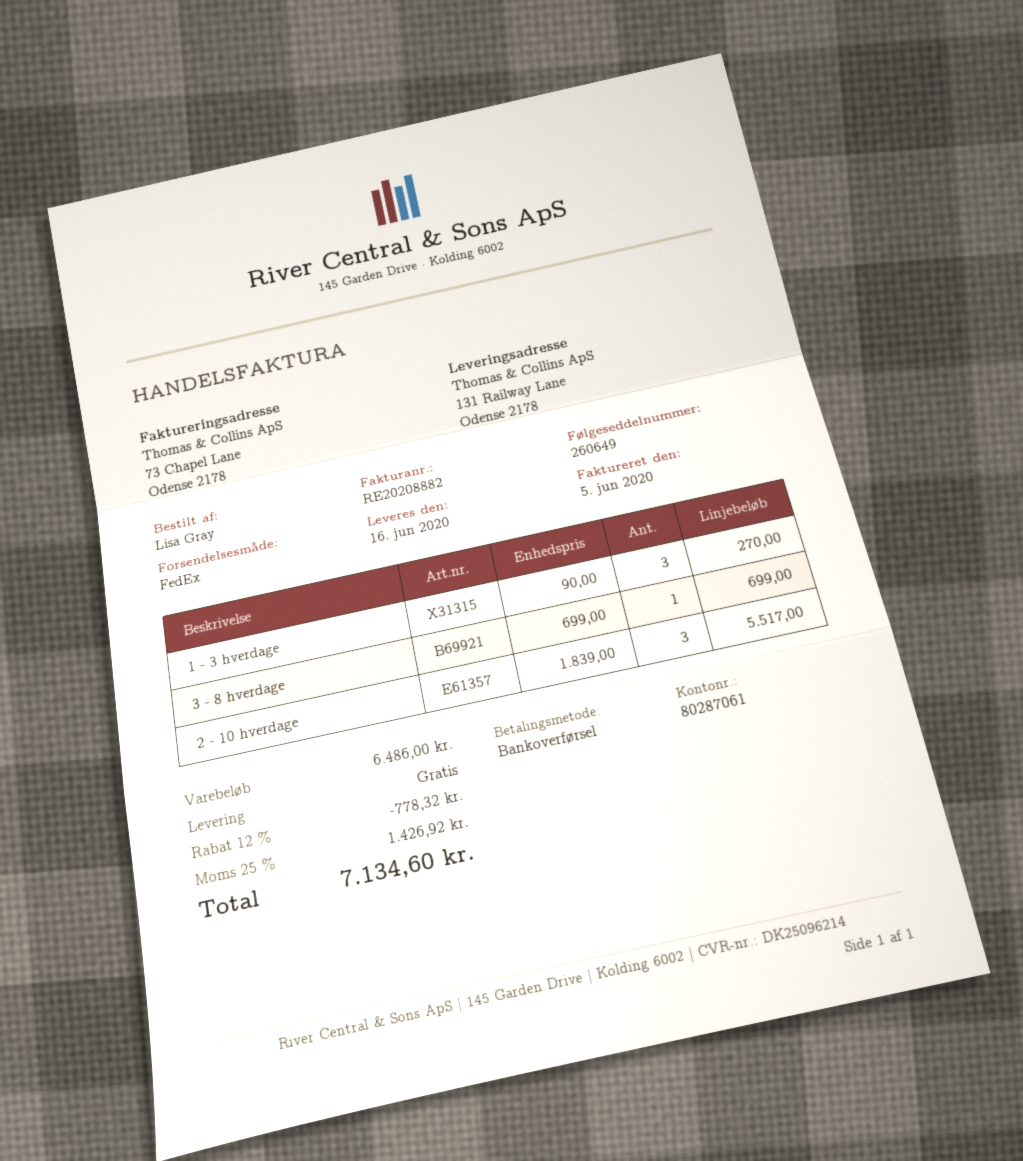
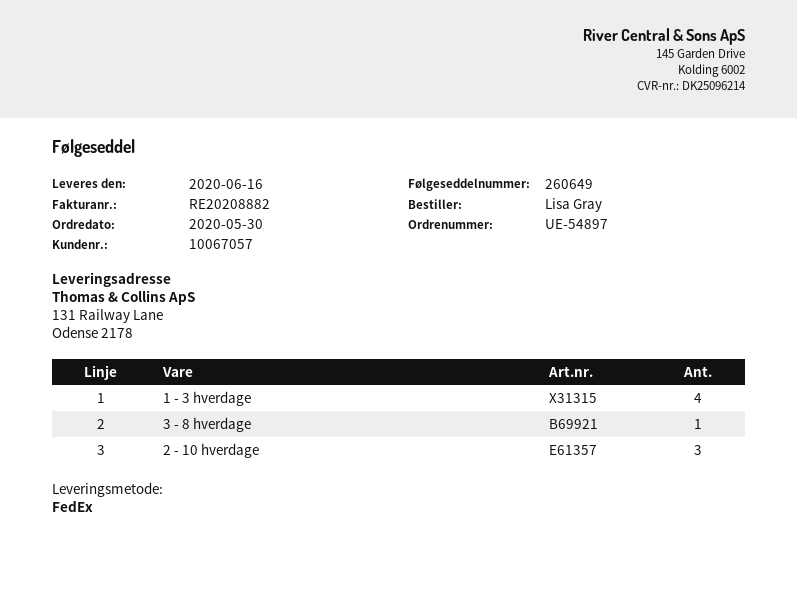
1 - 3 hverdage: 3 -> 4

